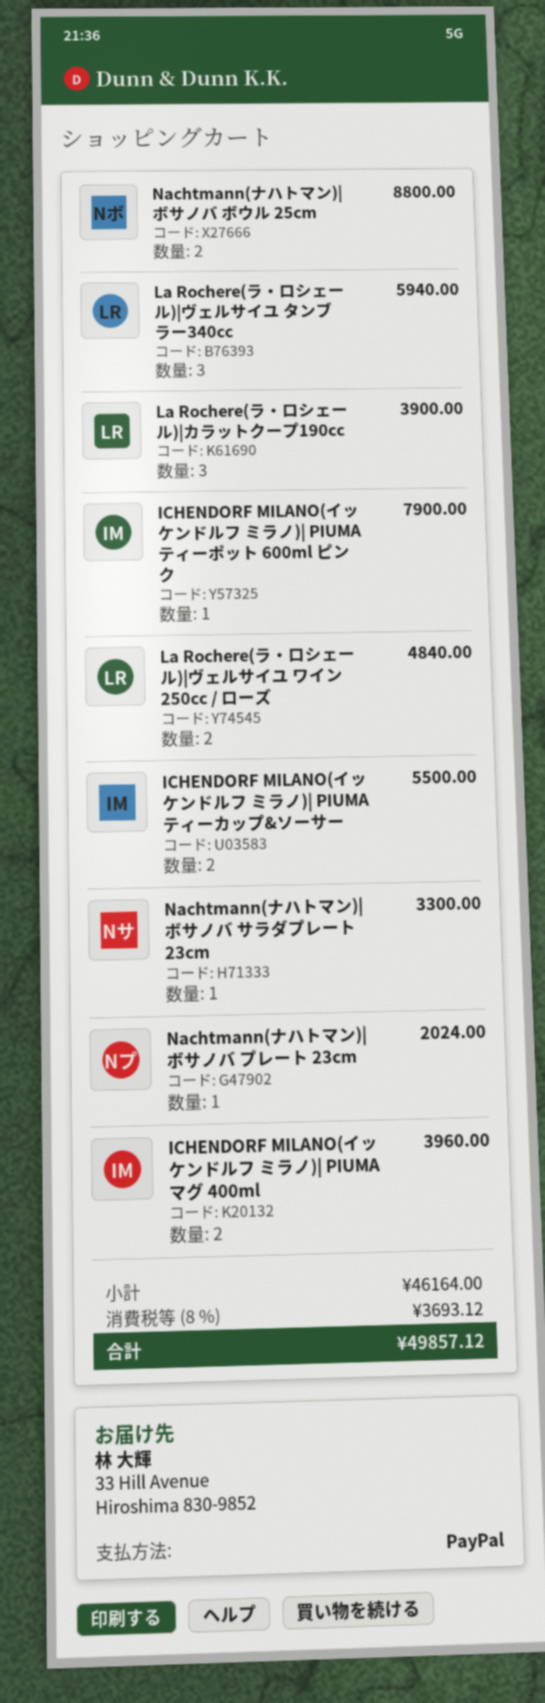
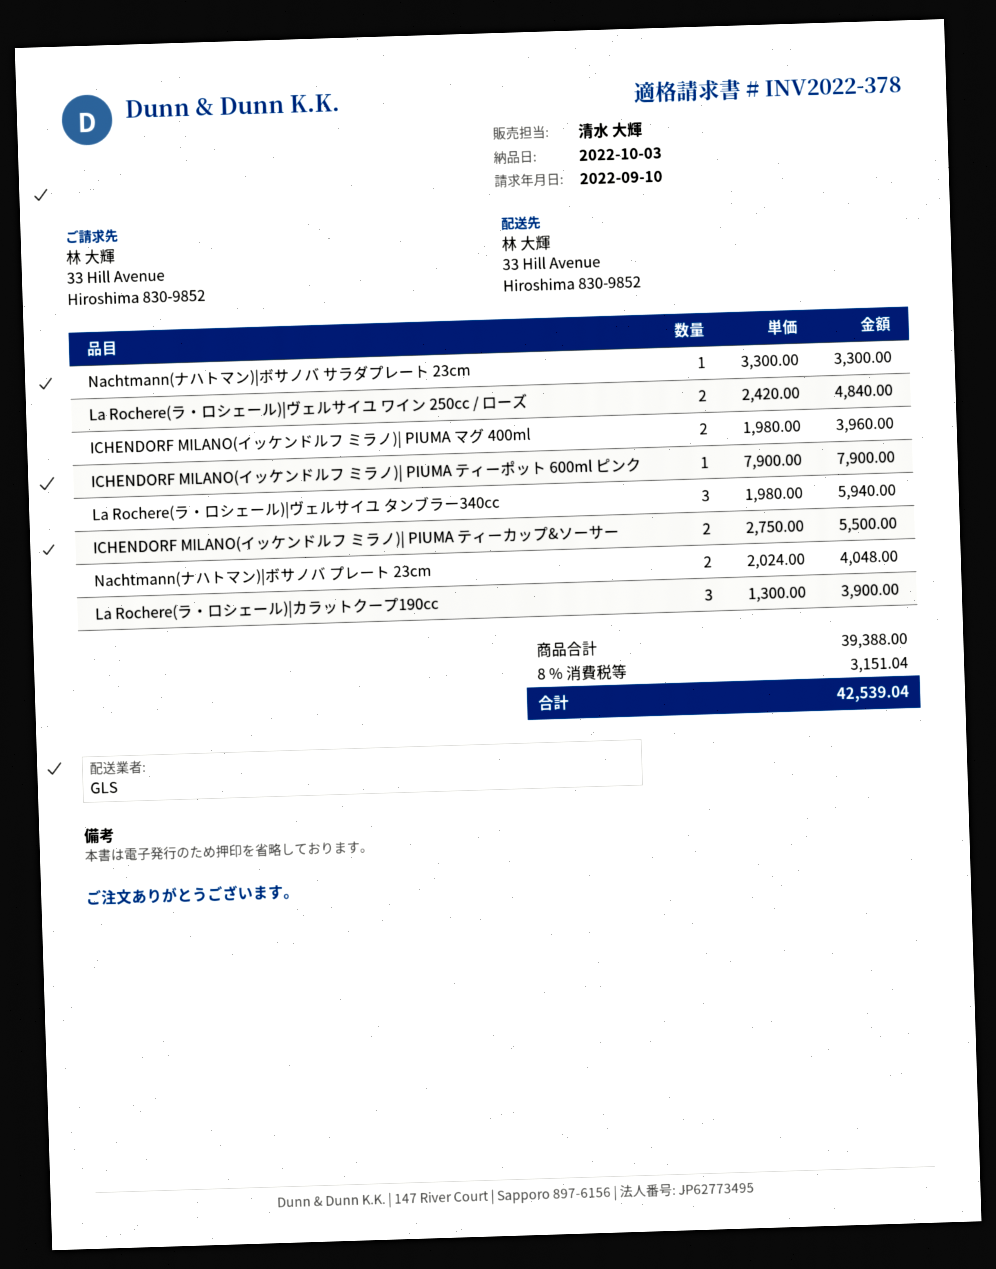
Nachtmann(ナハトマン)|ボサノバ ボウル 25cm: 2 for 8800.00 -> none
Nachtmann(ナハトマン)|ボサノバ プレート 23cm: 1 for 2024.00 -> 2 for 4048.00
subtotal: 46164.00 -> 39388.00
tax: 8% = 3693.12 -> 8% = 3151.04
total: 49857.12 -> 42539.04

